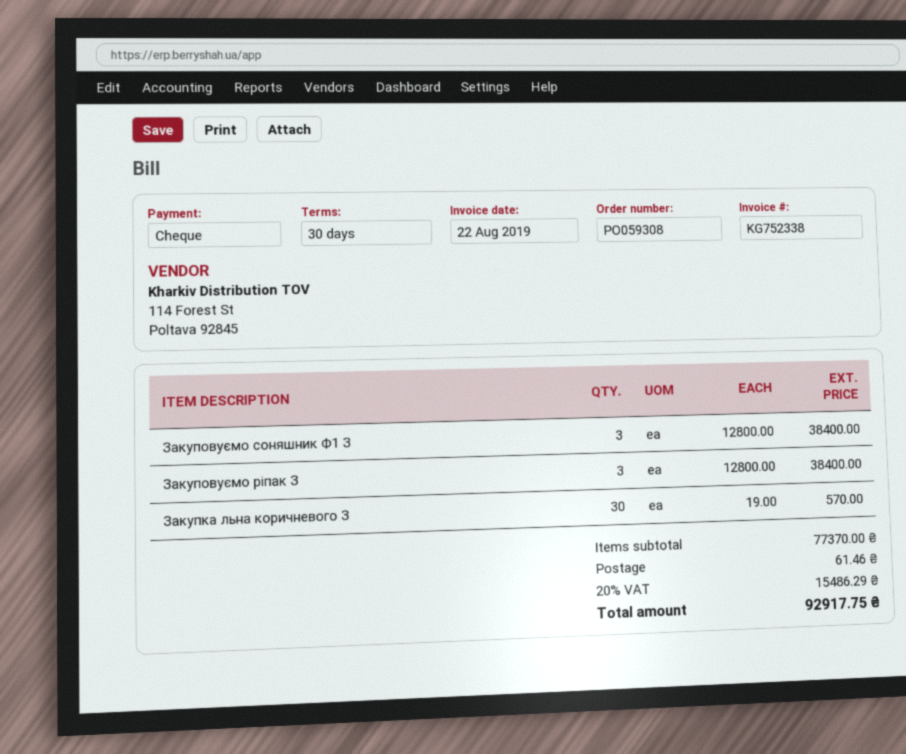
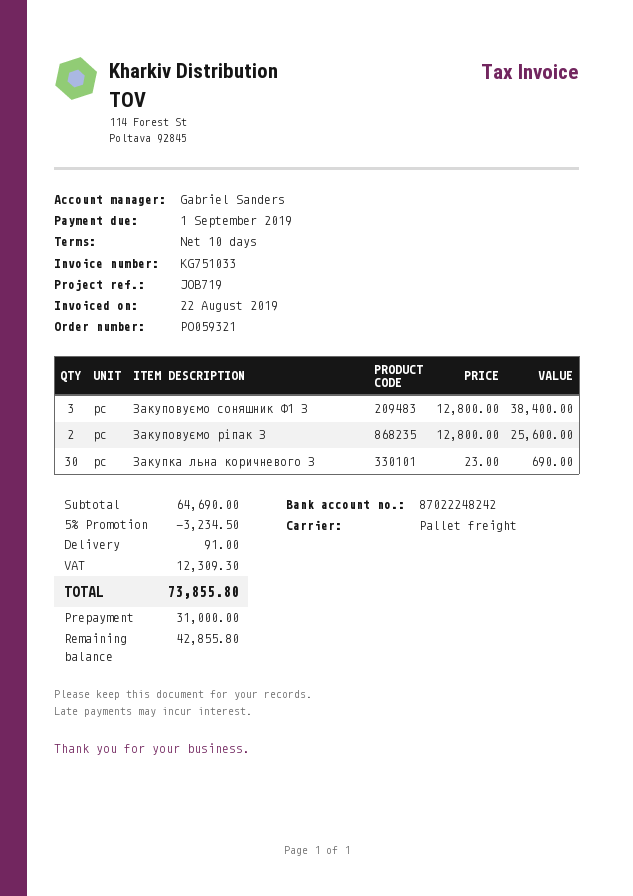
order number: PO059308 -> PO059321
invoice number: KG752338 -> KG751033
payment terms: 30 days -> 10 days
Закуповуємо ріпак З: 3 x 12800.00 = 38400.00 -> 2 x 12800.00 = 25600.00
Закупка льна коричневого З: 30 x 19.00 = 570.00 -> 30 x 23.00 = 690.00
subtotal: 77370.00 -> 64690.00
discount: none -> 5% = 3234.50
shipping: 61.46 -> 91.00
tax: 15486.29 -> 12309.30
total: 92917.75 -> 73855.80

